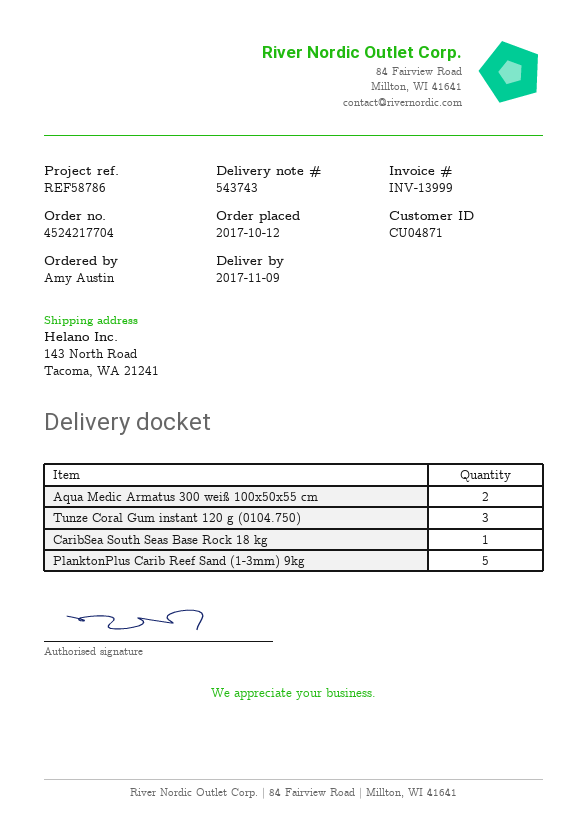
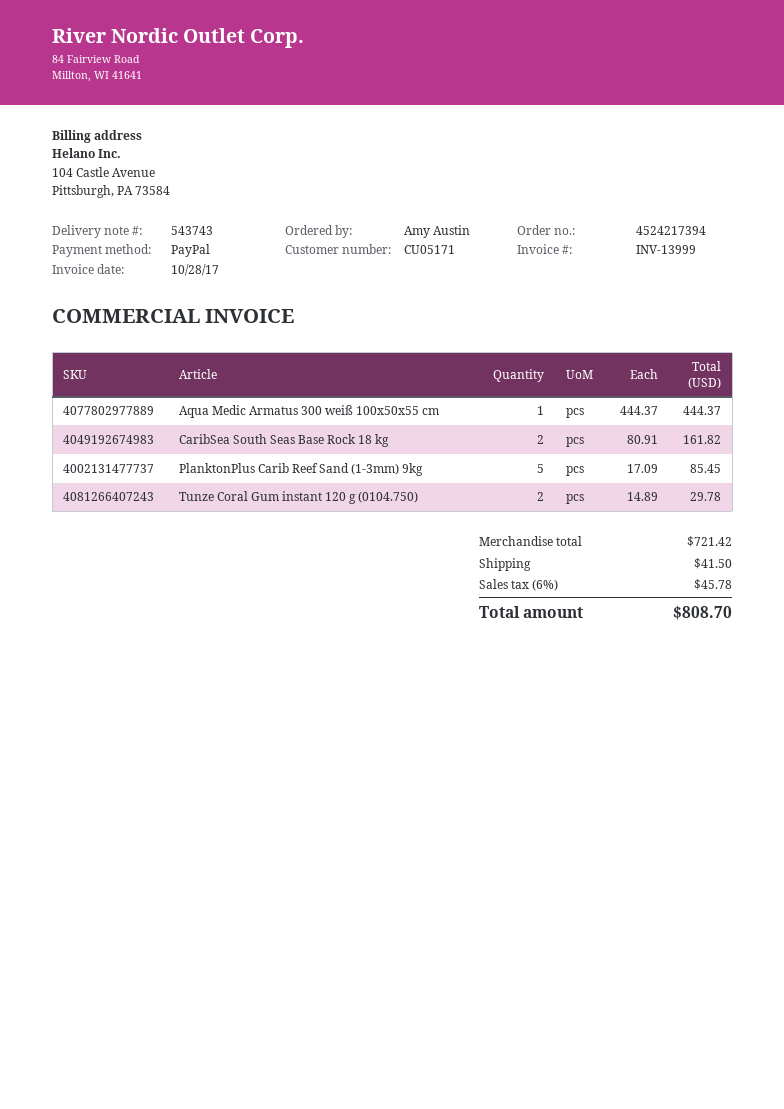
order number: 4524217704 -> 4524217394
customer number: CU04871 -> CU05171
Aqua Medic Armatus 300 weiß 100x50x55 cm: 2 -> 1
Tunze Coral Gum instant 120 g (0104.750): 3 -> 2
CaribSea South Seas Base Rock 18 kg: 1 -> 2

